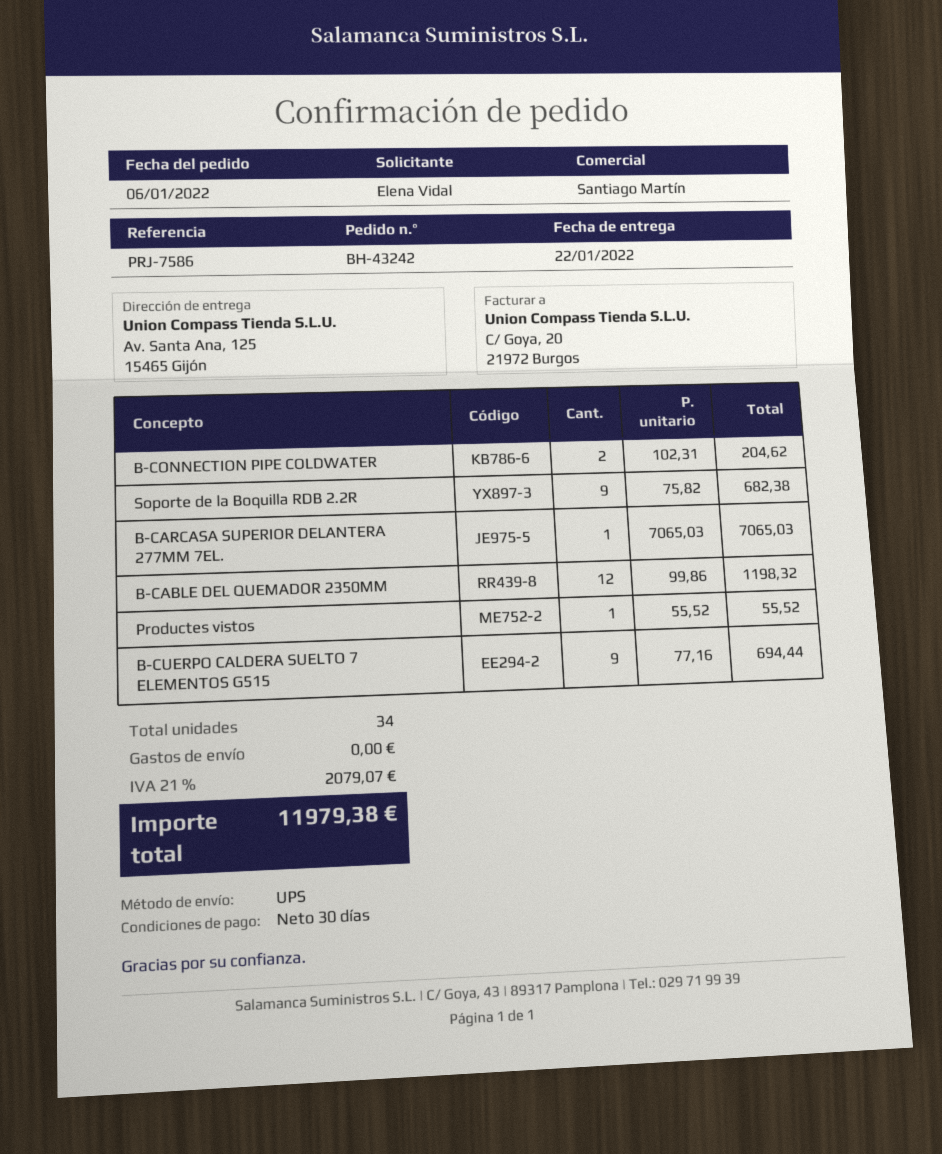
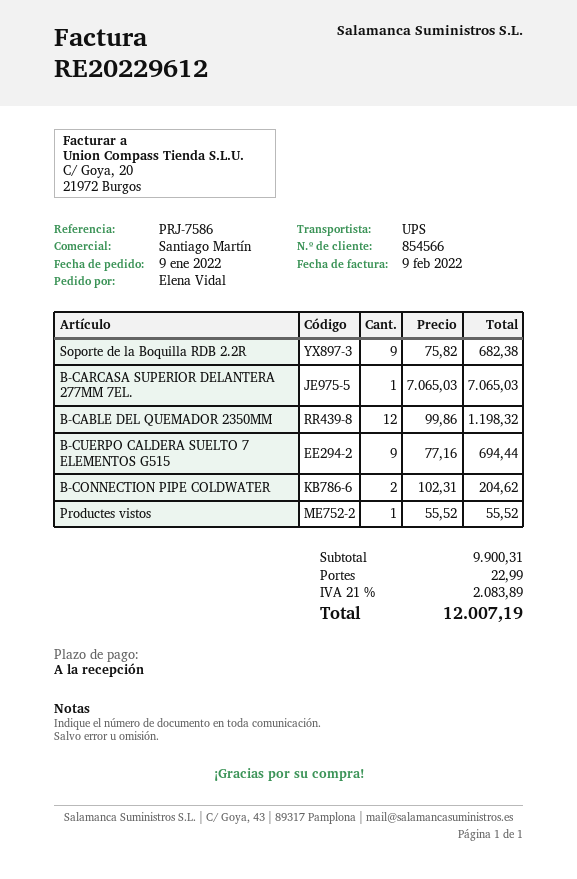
order date: 2022-01-06 -> 2022-01-09
payment terms: 30 days -> on receipt
shipping: 0.00 -> 22.99
tax: 21% = 2079.07 -> 21% = 2083.89
total: 11979.38 -> 12007.19

